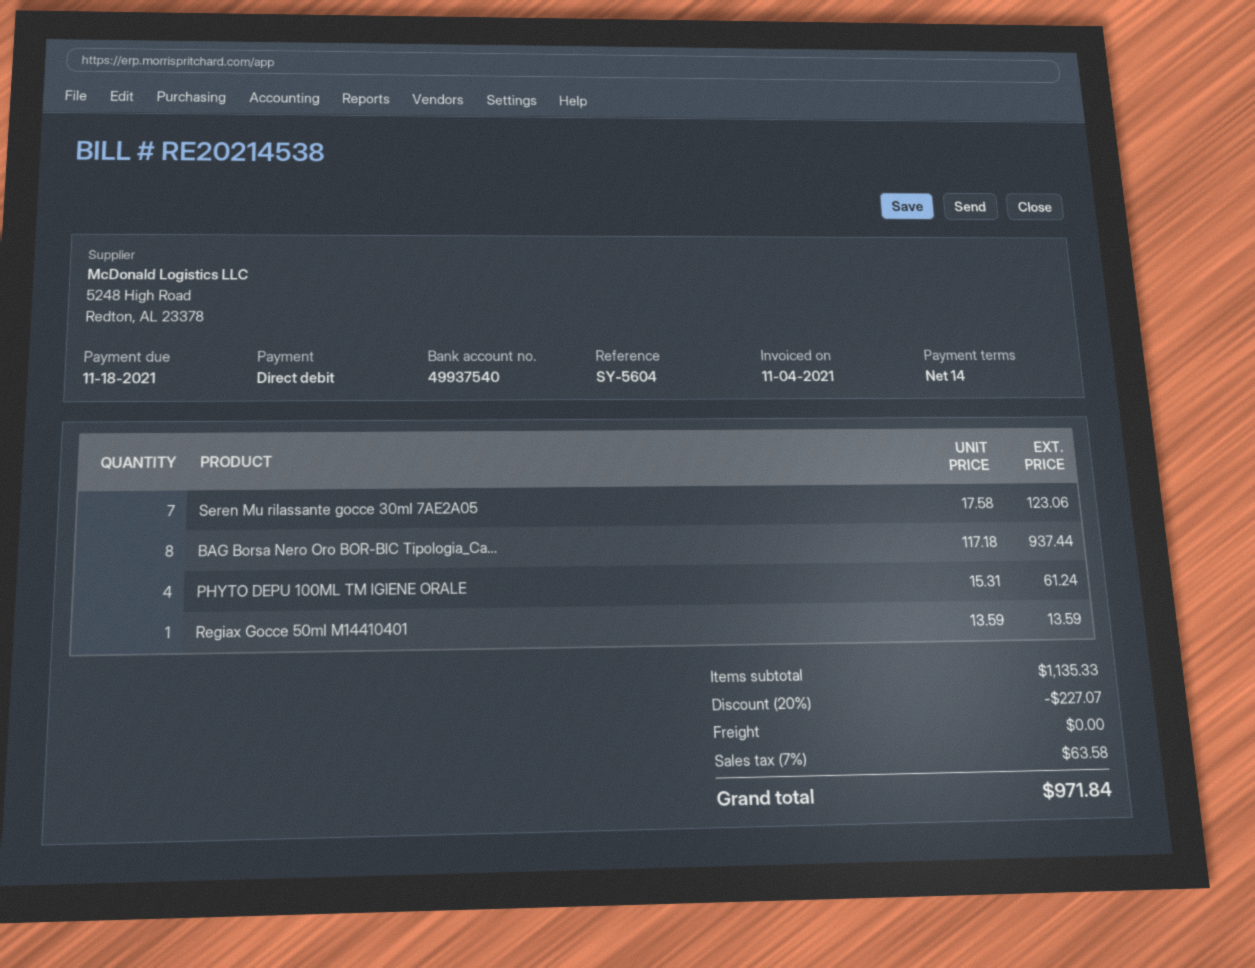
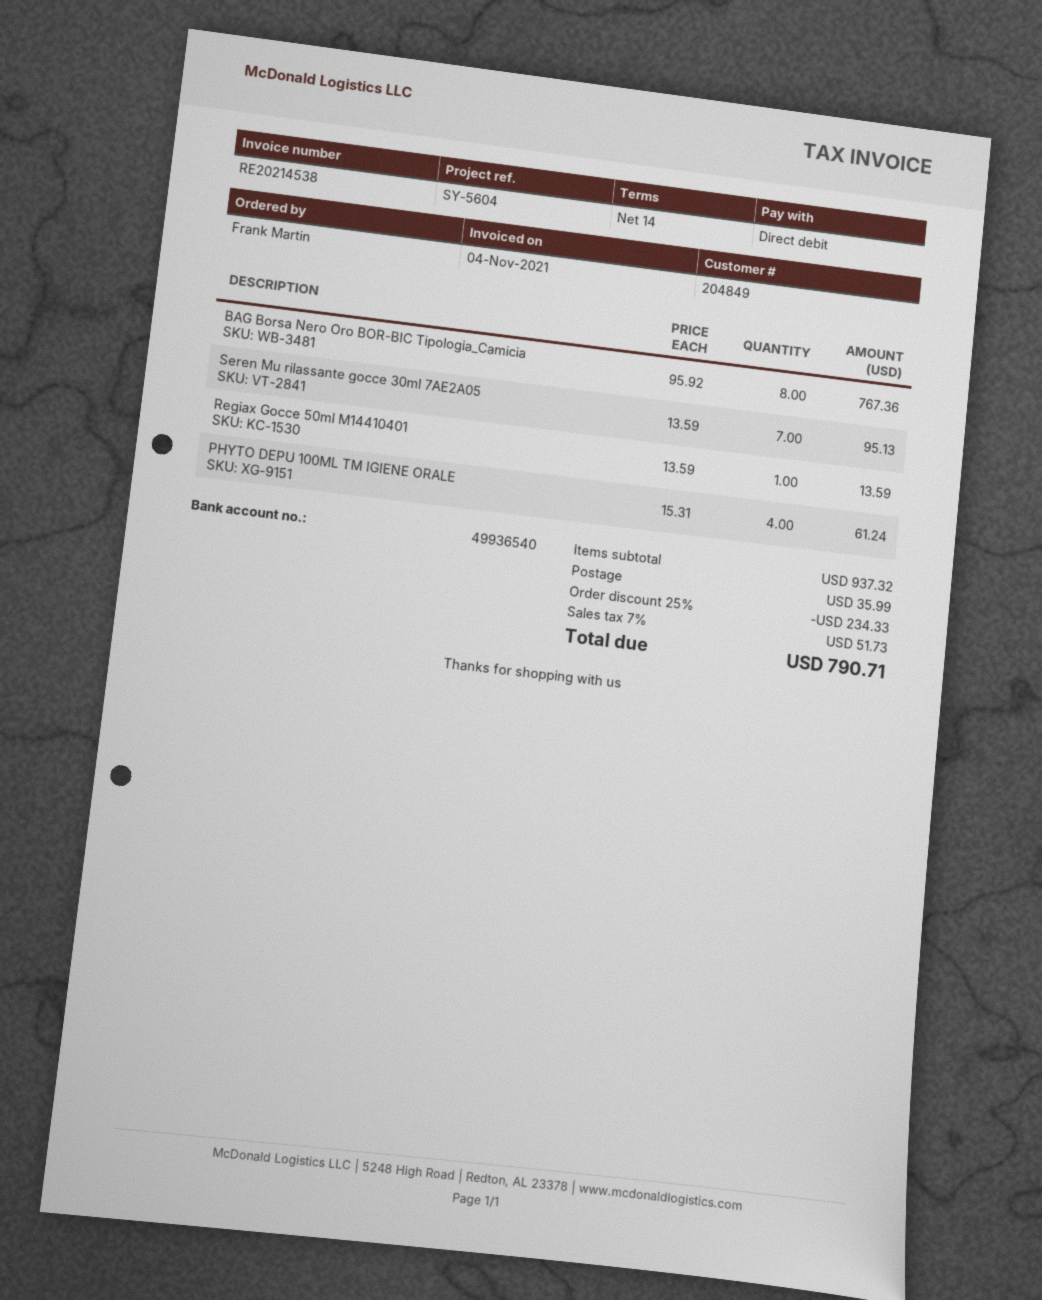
bank account: 49937540 -> 49936540
Seren Mu rilassante gocce 30ml 7AE2A05: 7 x 17.58 = 123.06 -> 7 x 13.59 = 95.13
BAG Borsa Nero Oro BOR-BIC Tipologia_Ca...: 8 x 117.18 = 937.44 -> 8 x 95.92 = 767.36
subtotal: 1135.33 -> 937.32
discount: 20% = 227.07 -> 25% = 234.33
shipping: 0.00 -> 35.99
tax: 7% = 63.58 -> 7% = 51.73
total: 971.84 -> 790.71

